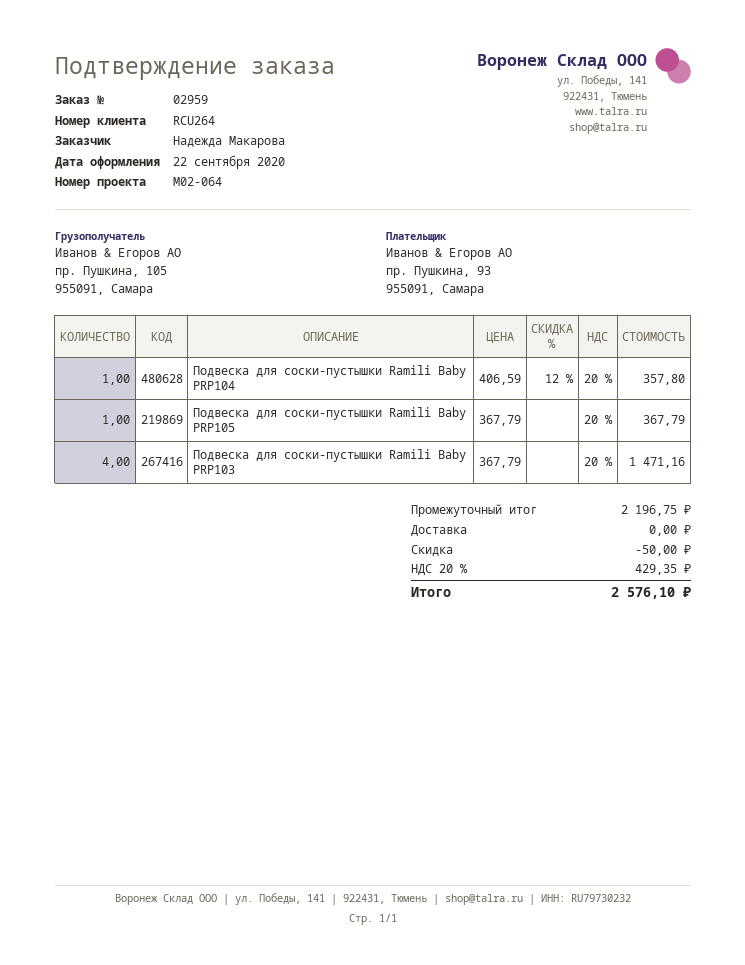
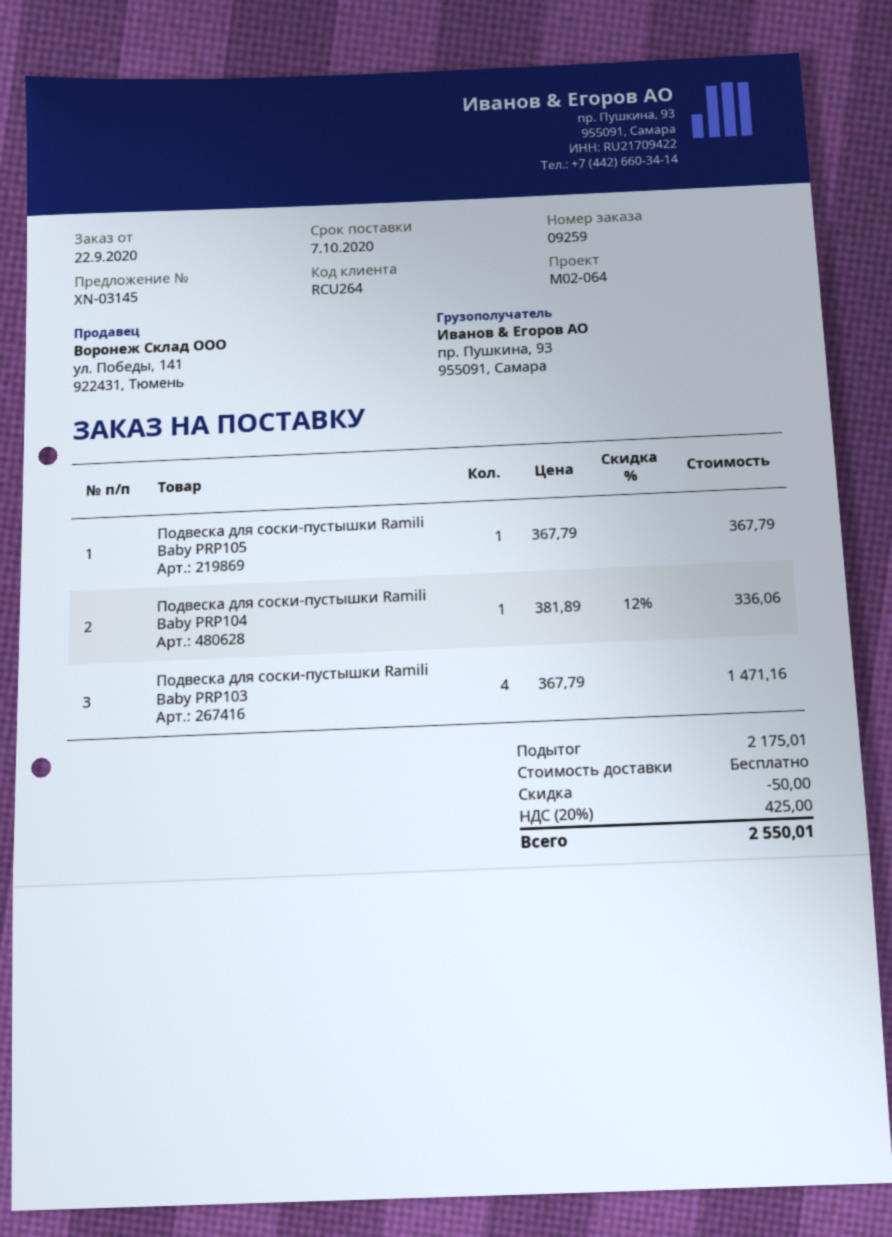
order number: 02959 -> 09259
ship to: пр. Пушкина, 105, 955091, Самара -> пр. Пушкина, 93, 955091, Самара
Подвеска для соски-пустышки Ramili Baby PRP104: 1 x 406.59 - 12% = 357.80 -> 1 x 381.89 - 12% = 336.06
subtotal: 2196.75 -> 2175.01
tax: 20% = 429.35 -> 20% = 425.00
total: 2576.10 -> 2550.01

